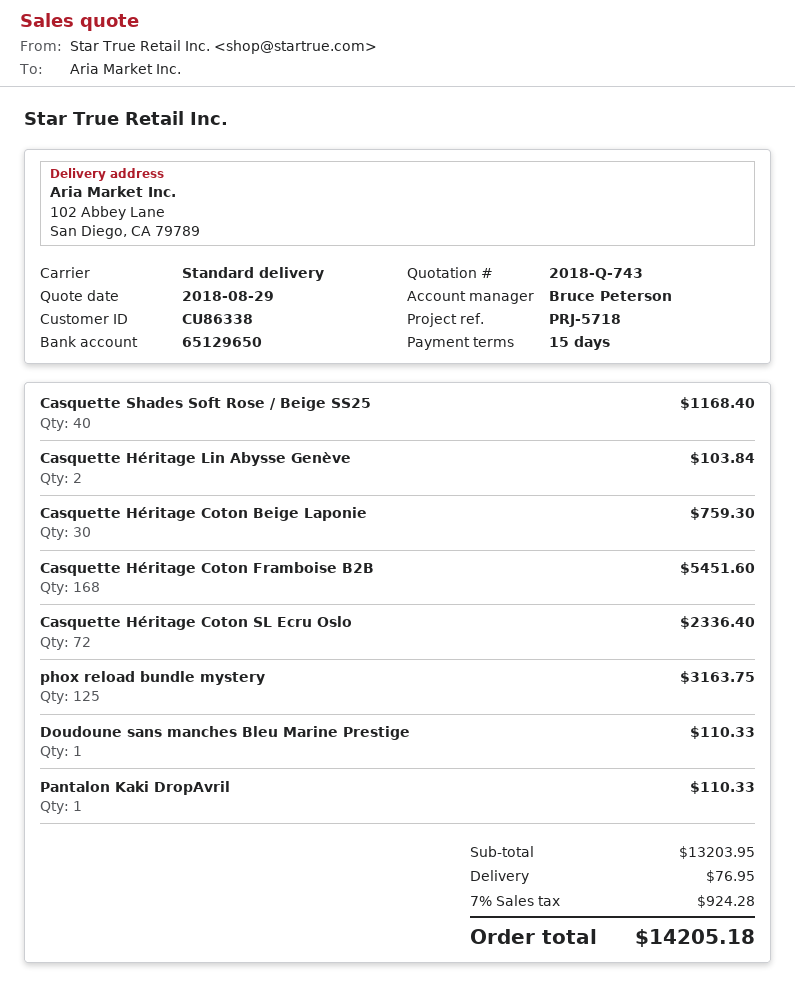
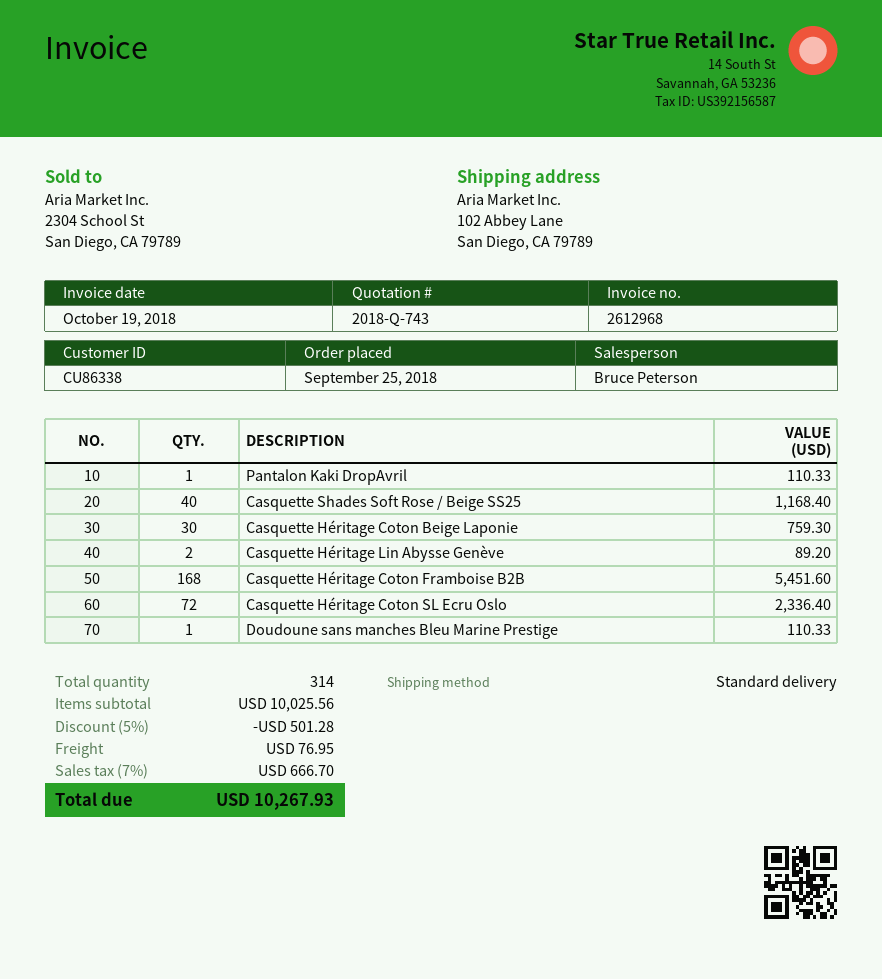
Casquette Héritage Lin Abysse Genève: 2 for 103.84 -> 2 for 89.20
phox reload bundle mystery: 125 for 3163.75 -> none
subtotal: 13203.95 -> 10025.56
discount: none -> 5% = 501.28
tax: 7% = 924.28 -> 7% = 666.70
total: 14205.18 -> 10267.93

